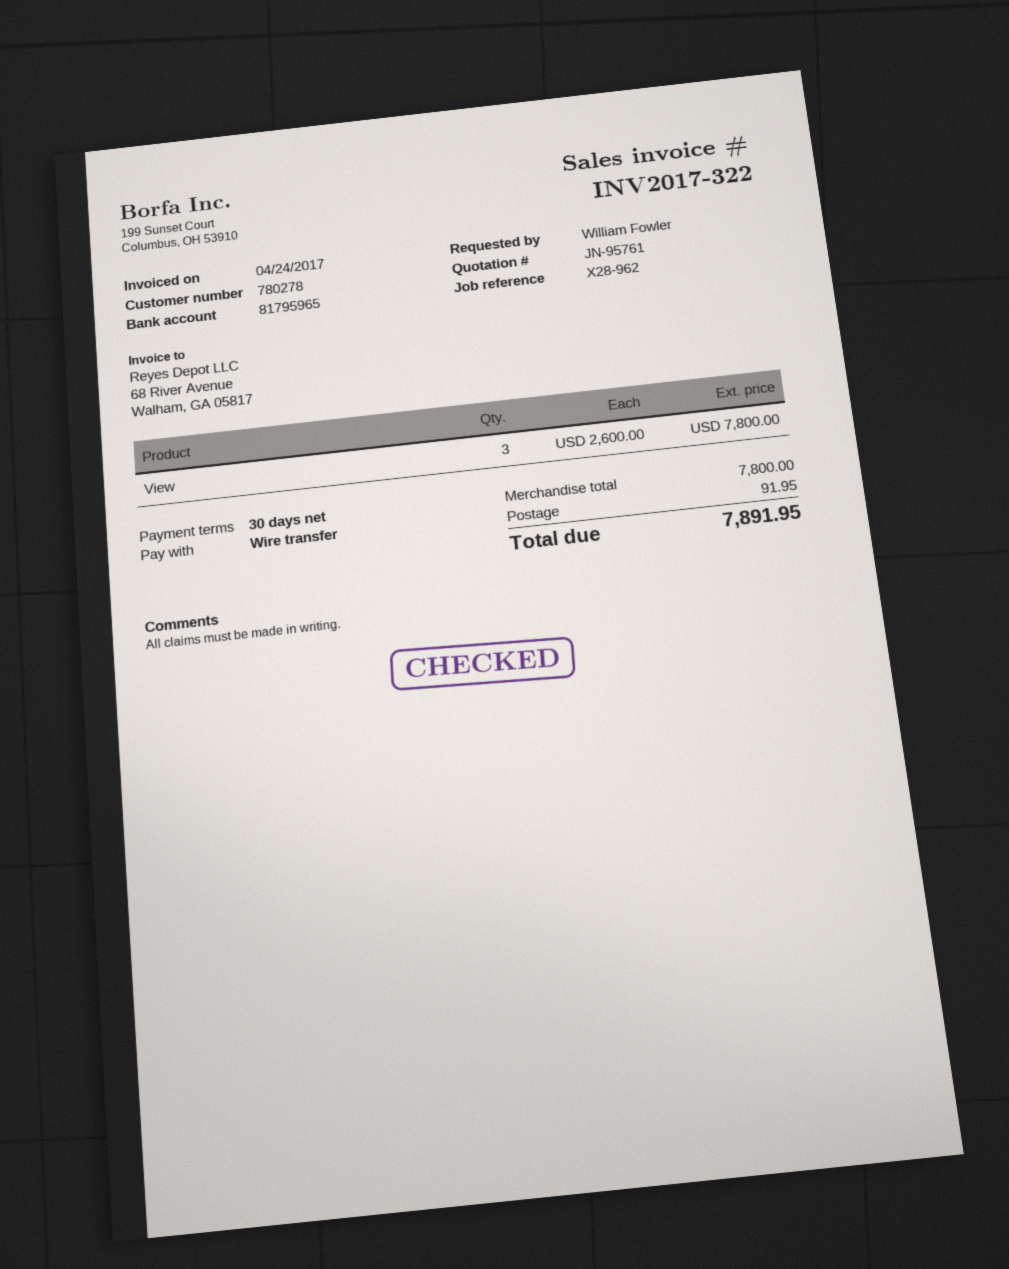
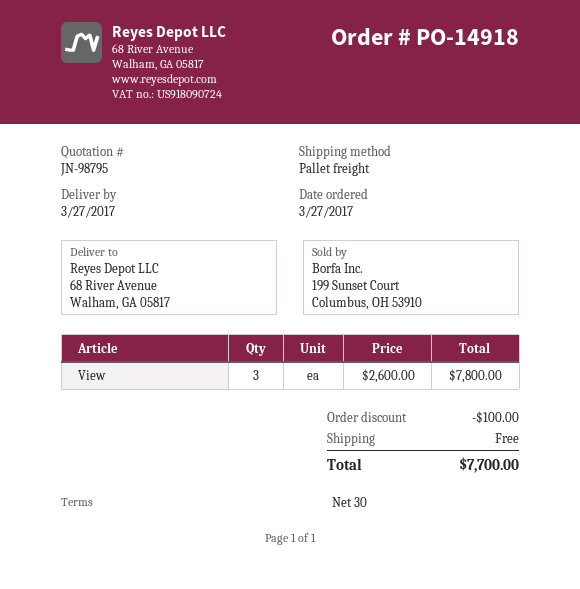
quote number: JN-95761 -> JN-98795
discount: none -> 100.00
shipping: 91.95 -> 0.00
total: 7891.95 -> 7700.00

